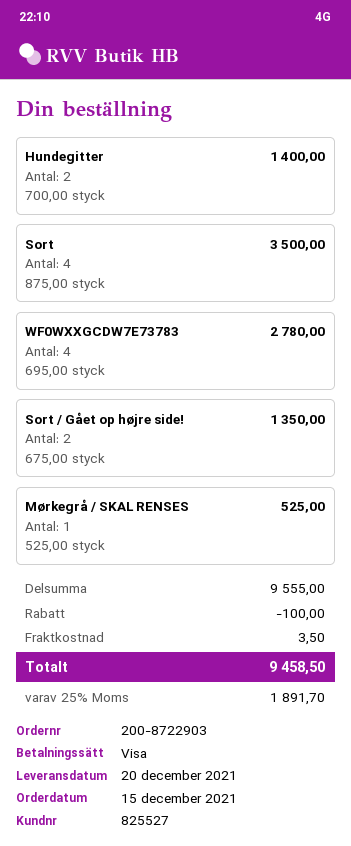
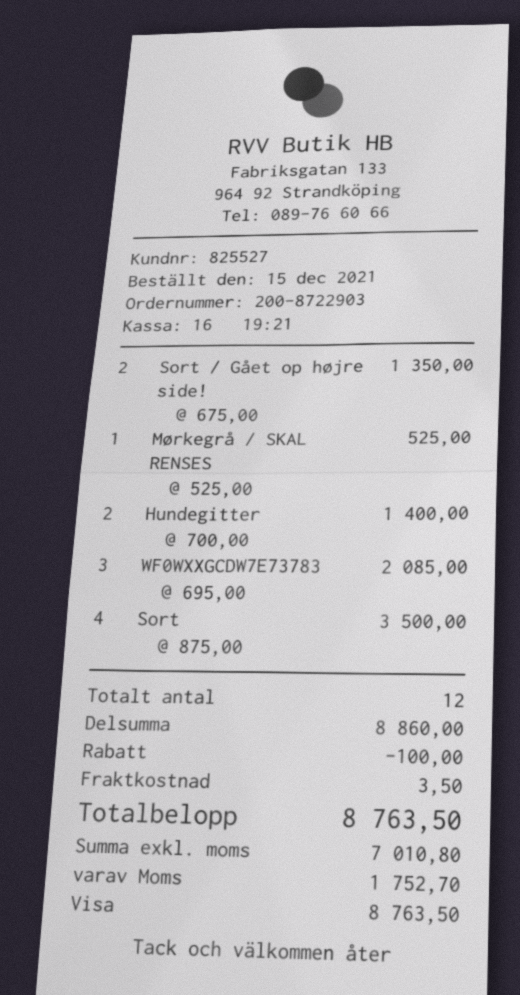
WF0WXXGCDW7E73783: 4 x 695.00 = 2780.00 -> 3 x 695.00 = 2085.00
subtotal: 9555.00 -> 8860.00
tax: 1891.70 -> 1752.70
total: 9458.50 -> 8763.50

